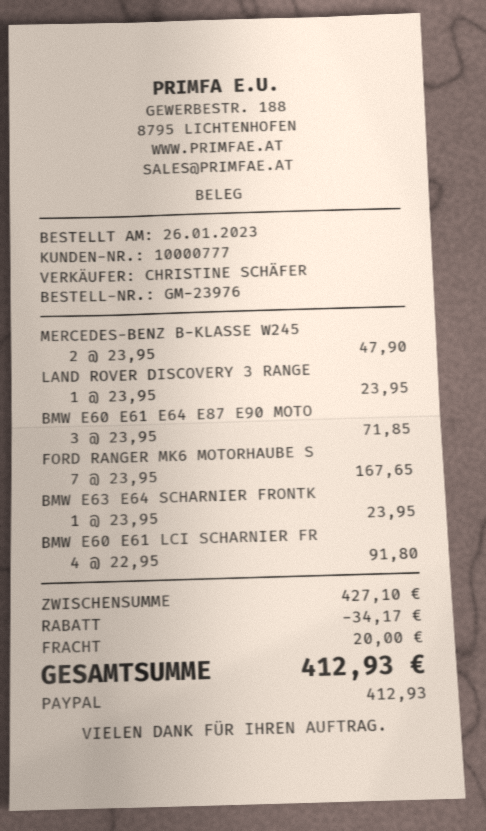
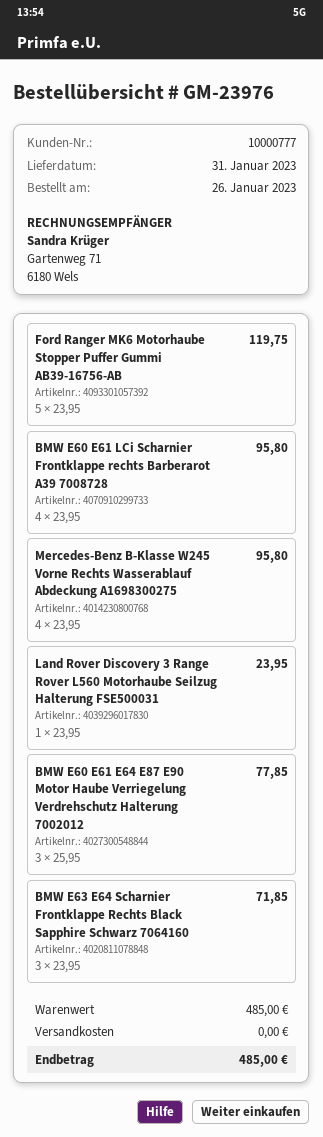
MERCEDES-BENZ B-KLASSE W245: 2 x 23.95 = 47.90 -> 4 x 23.95 = 95.80
BMW E60 E61 E64 E87 E90 MOTO: 3 x 23.95 = 71.85 -> 3 x 25.95 = 77.85
FORD RANGER MK6 MOTORHAUBE S: 7 x 23.95 = 167.65 -> 5 x 23.95 = 119.75
BMW E63 E64 SCHARNIER FRONTK: 1 x 23.95 = 23.95 -> 3 x 23.95 = 71.85
BMW E60 E61 LCI SCHARNIER FR: 4 x 22.95 = 91.80 -> 4 x 23.95 = 95.80
subtotal: 427.10 -> 485.00
discount: 34.17 -> none
shipping: 20.00 -> 0.00
total: 412.93 -> 485.00

